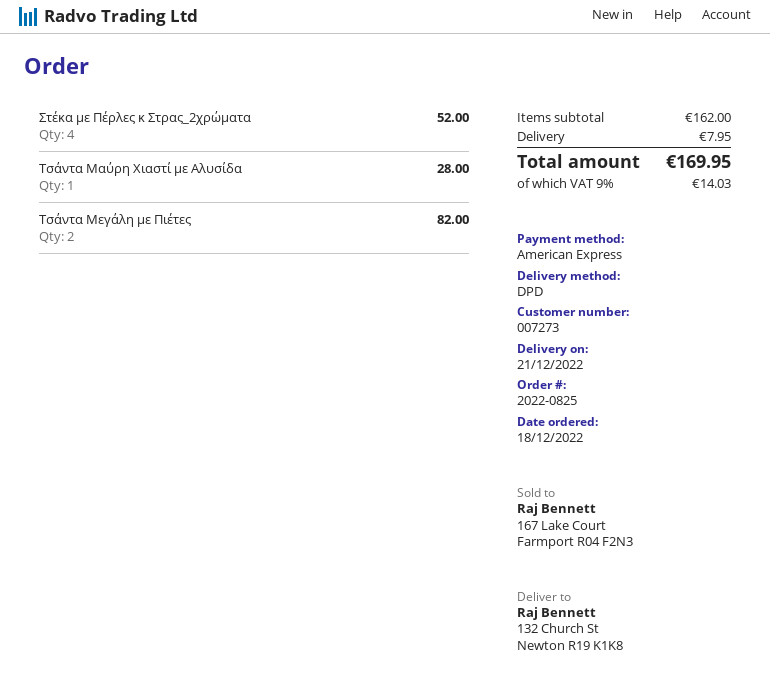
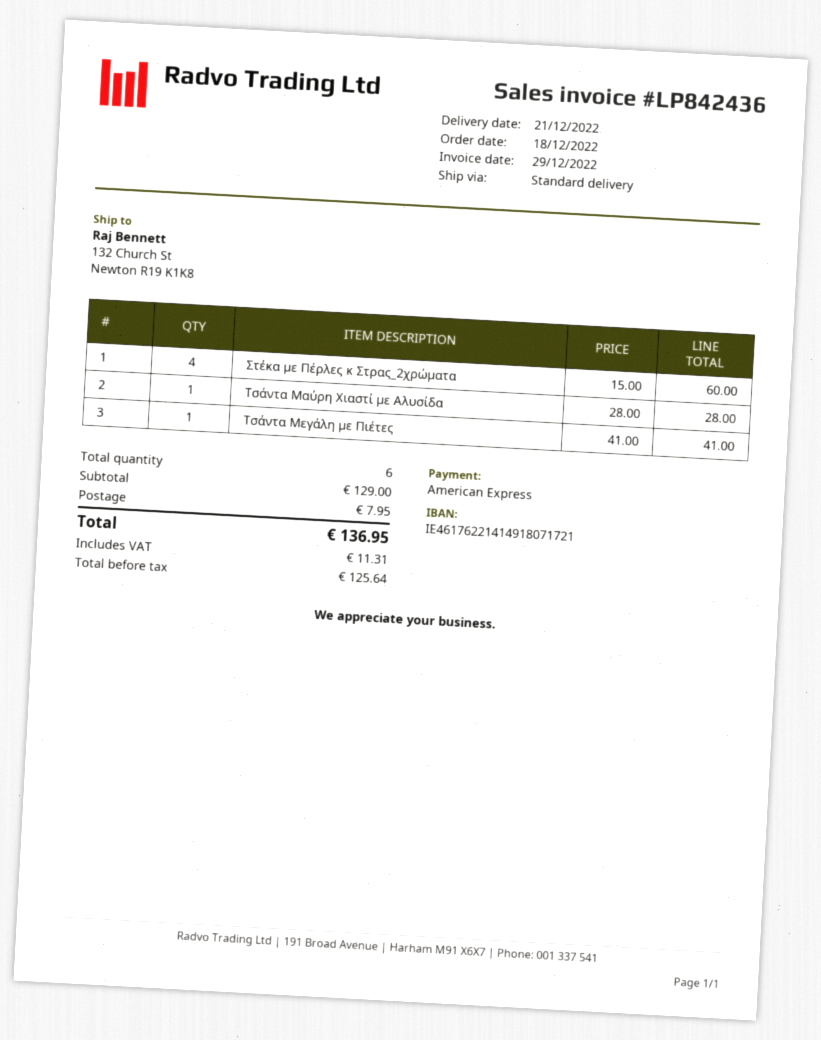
shipping method: DPD -> standard
Στέκα με Πέρλες κ Στρας_2χρώματα: 4 for 52.00 -> 4 for 60.00
Τσάντα Μεγάλη με Πιέτες: 2 for 82.00 -> 1 for 41.00
subtotal: 162.00 -> 129.00
tax: 14.03 -> 11.31
total: 169.95 -> 136.95

